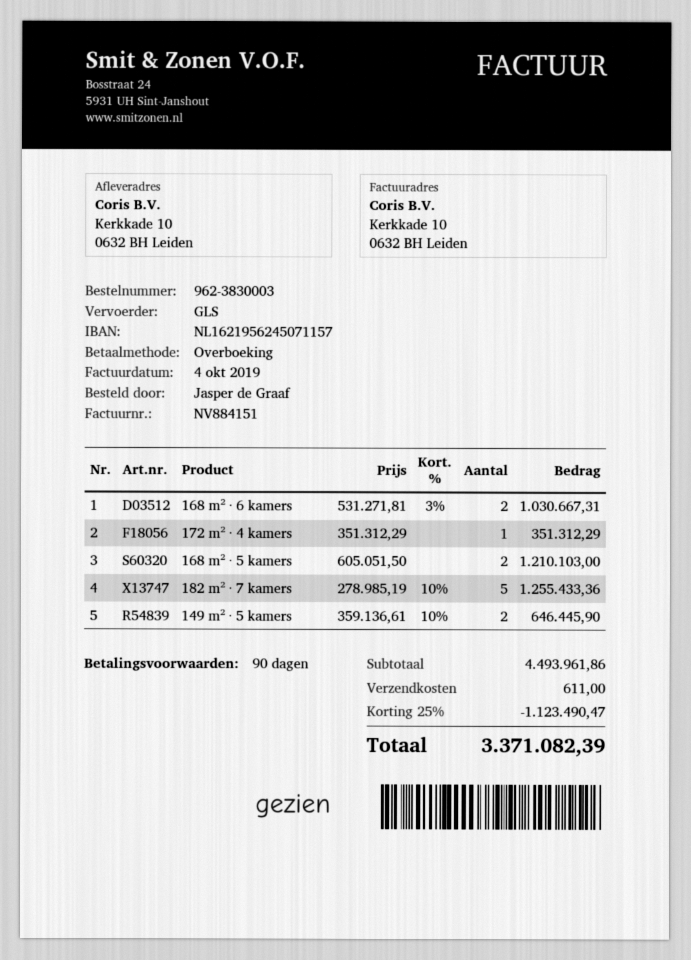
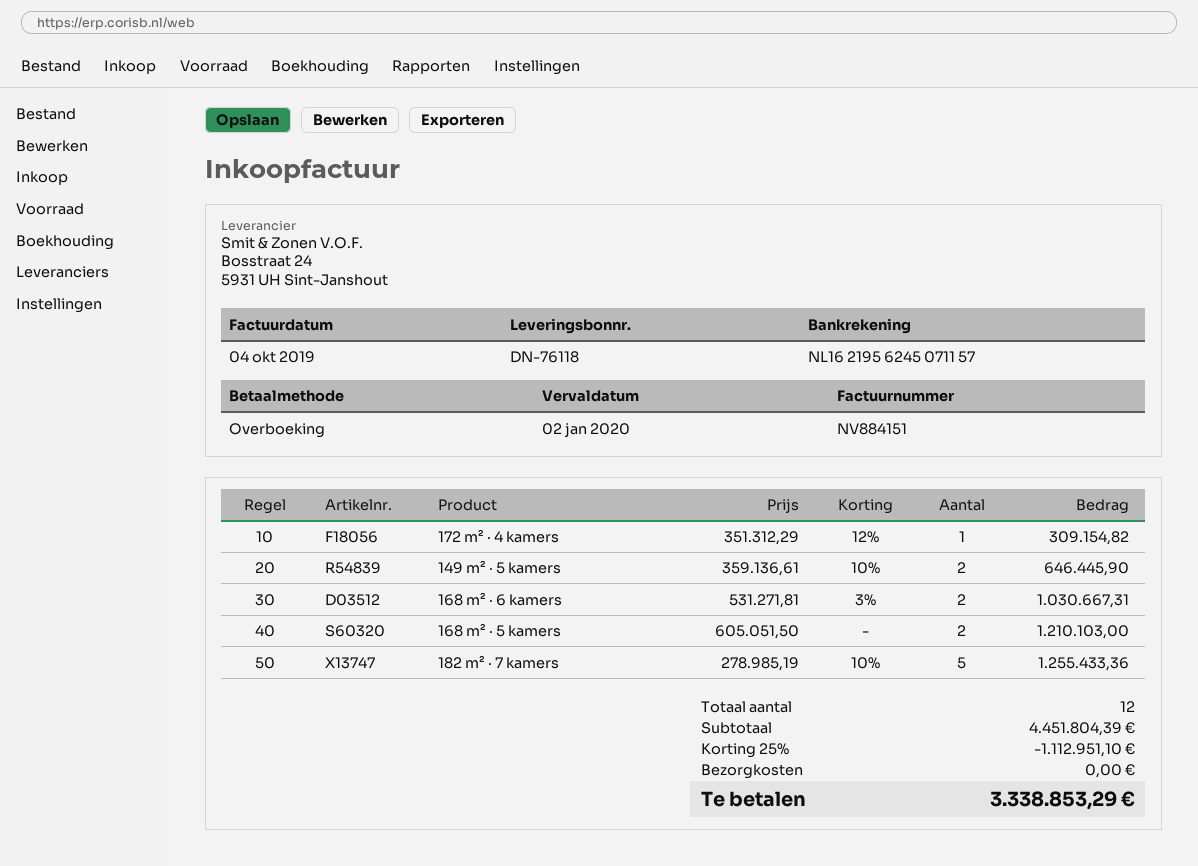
172 m² · 4 kamers: 1 x 351312.29 = 351312.29 -> 1 x 351312.29 - 12% = 309154.82
subtotal: 4493961.86 -> 4451804.39
discount: 25% = 1123490.47 -> 25% = 1112951.10
shipping: 611.00 -> 0.00
total: 3371082.39 -> 3338853.29

